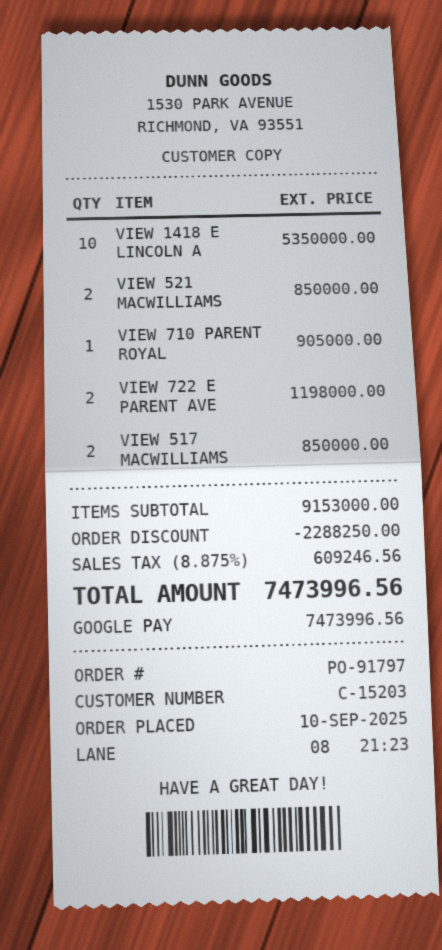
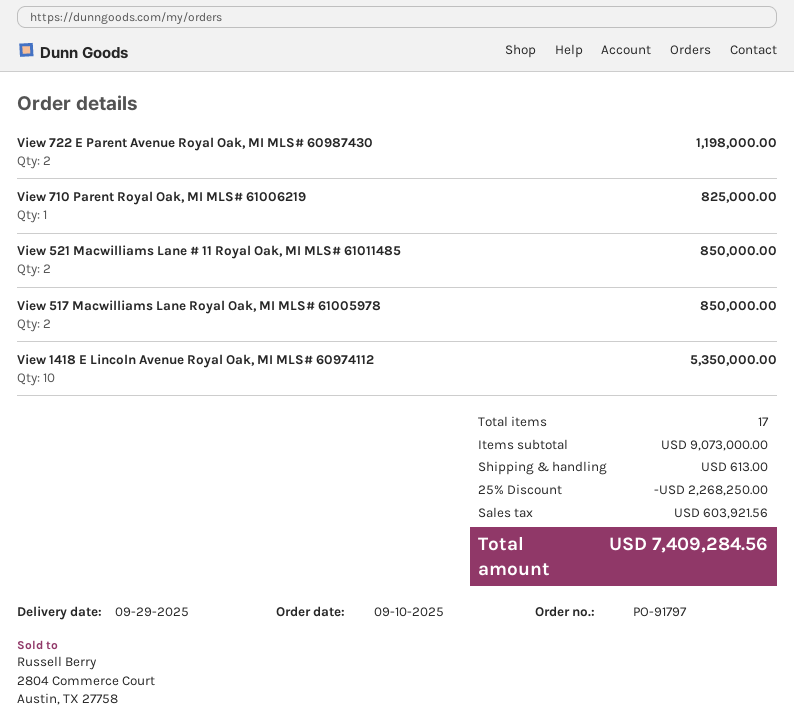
VIEW 710 PARENT ROYAL: 1 for 905000.00 -> 1 for 825000.00
subtotal: 9153000.00 -> 9073000.00
discount: 2288250.00 -> 2268250.00
shipping: none -> 613.00
tax: 609246.56 -> 603921.56
total: 7473996.56 -> 7409284.56

